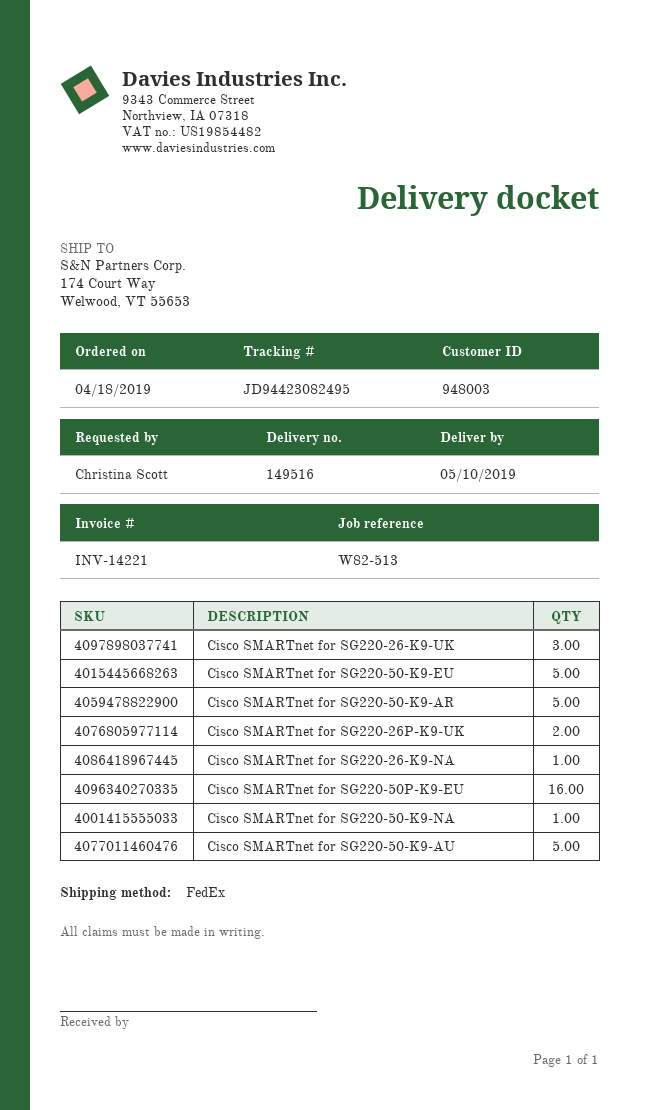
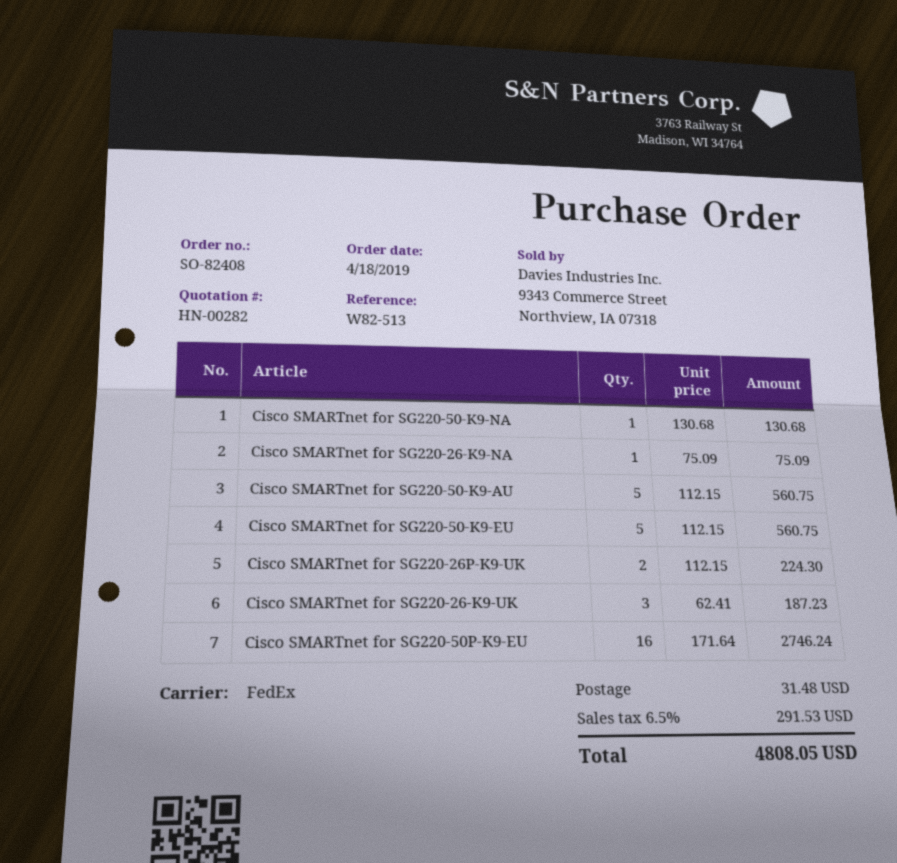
Cisco SMARTnet for SG220-50-K9-AR: 5 -> none

